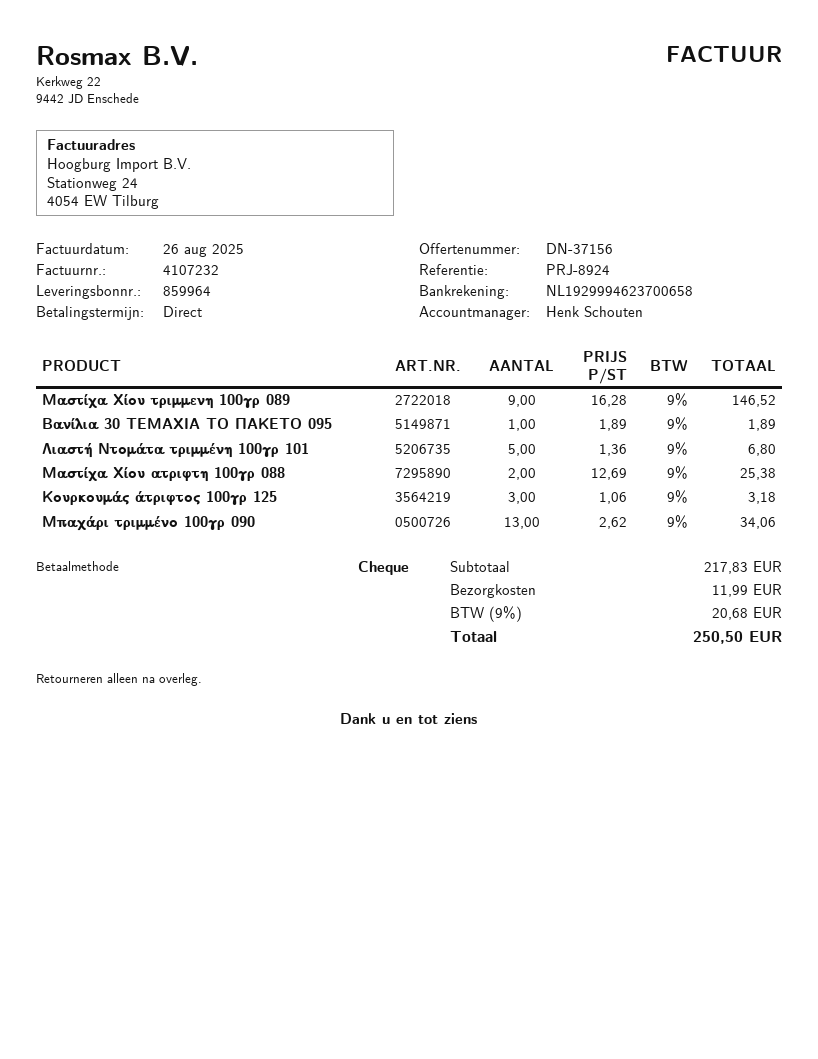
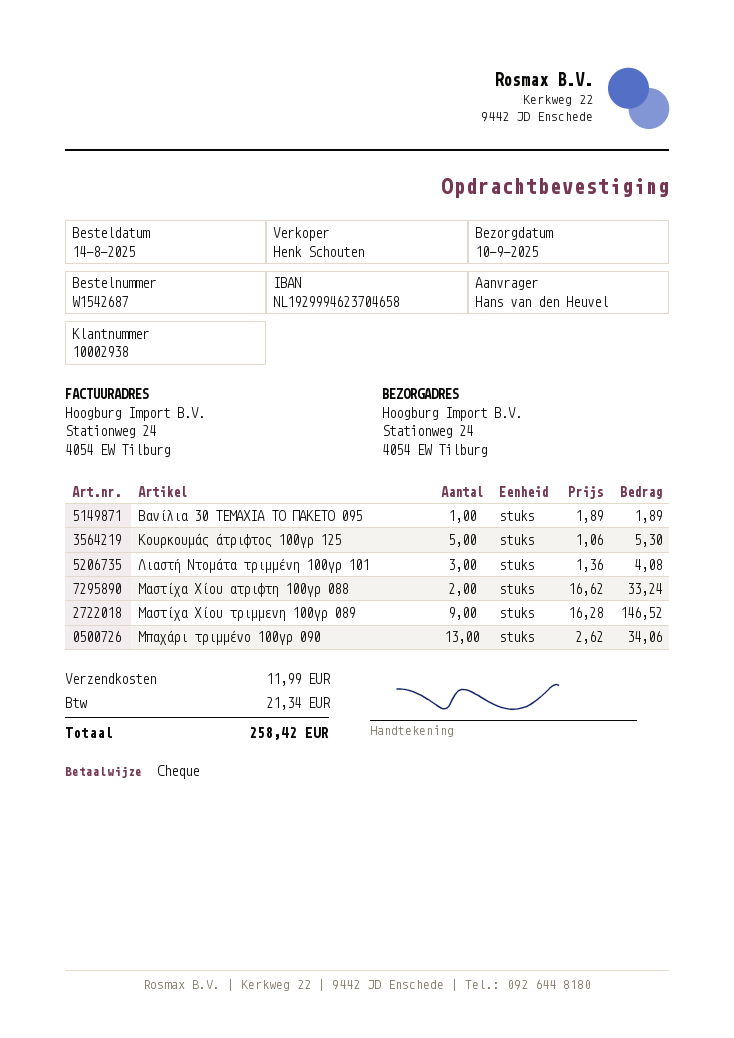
bank account: NL1929994623700658 -> NL1929994623704658
Λιαστή Ντομάτα τριμμένη 100γρ 101: 5 x 1.36 = 6.80 -> 3 x 1.36 = 4.08
Μαστίχα Χίου ατριφτη 100γρ 088: 2 x 12.69 = 25.38 -> 2 x 16.62 = 33.24
Κουρκουμάς άτριφτος 100γρ 125: 3 x 1.06 = 3.18 -> 5 x 1.06 = 5.30
tax: 20.68 -> 21.34
total: 250.50 -> 258.42

